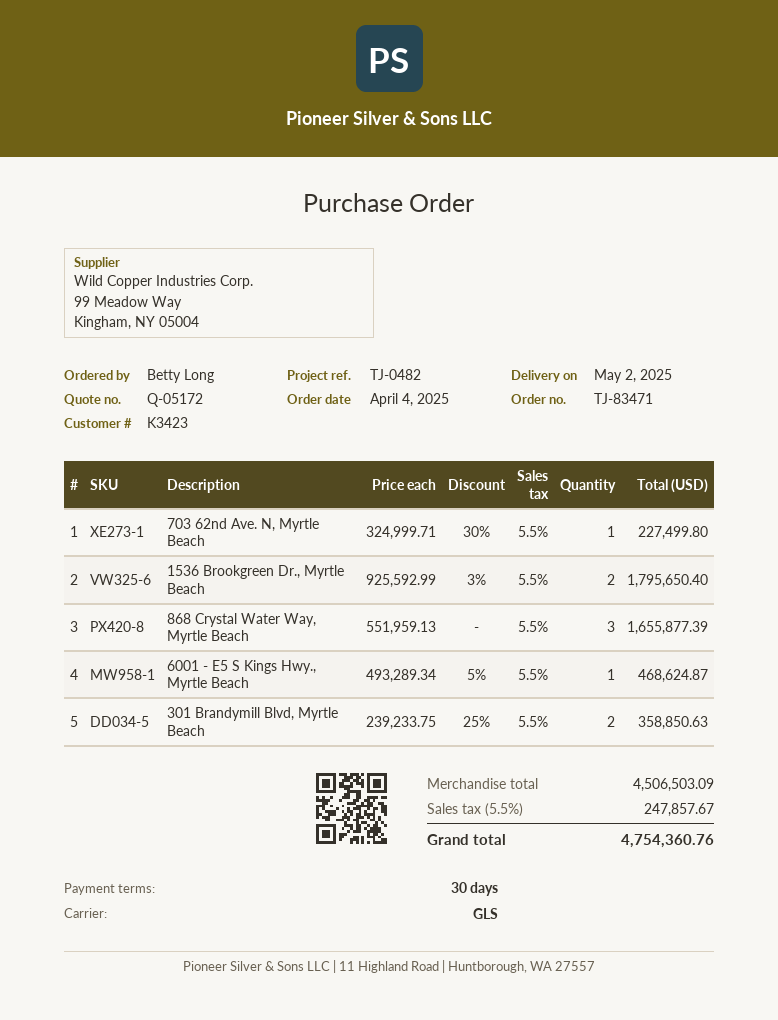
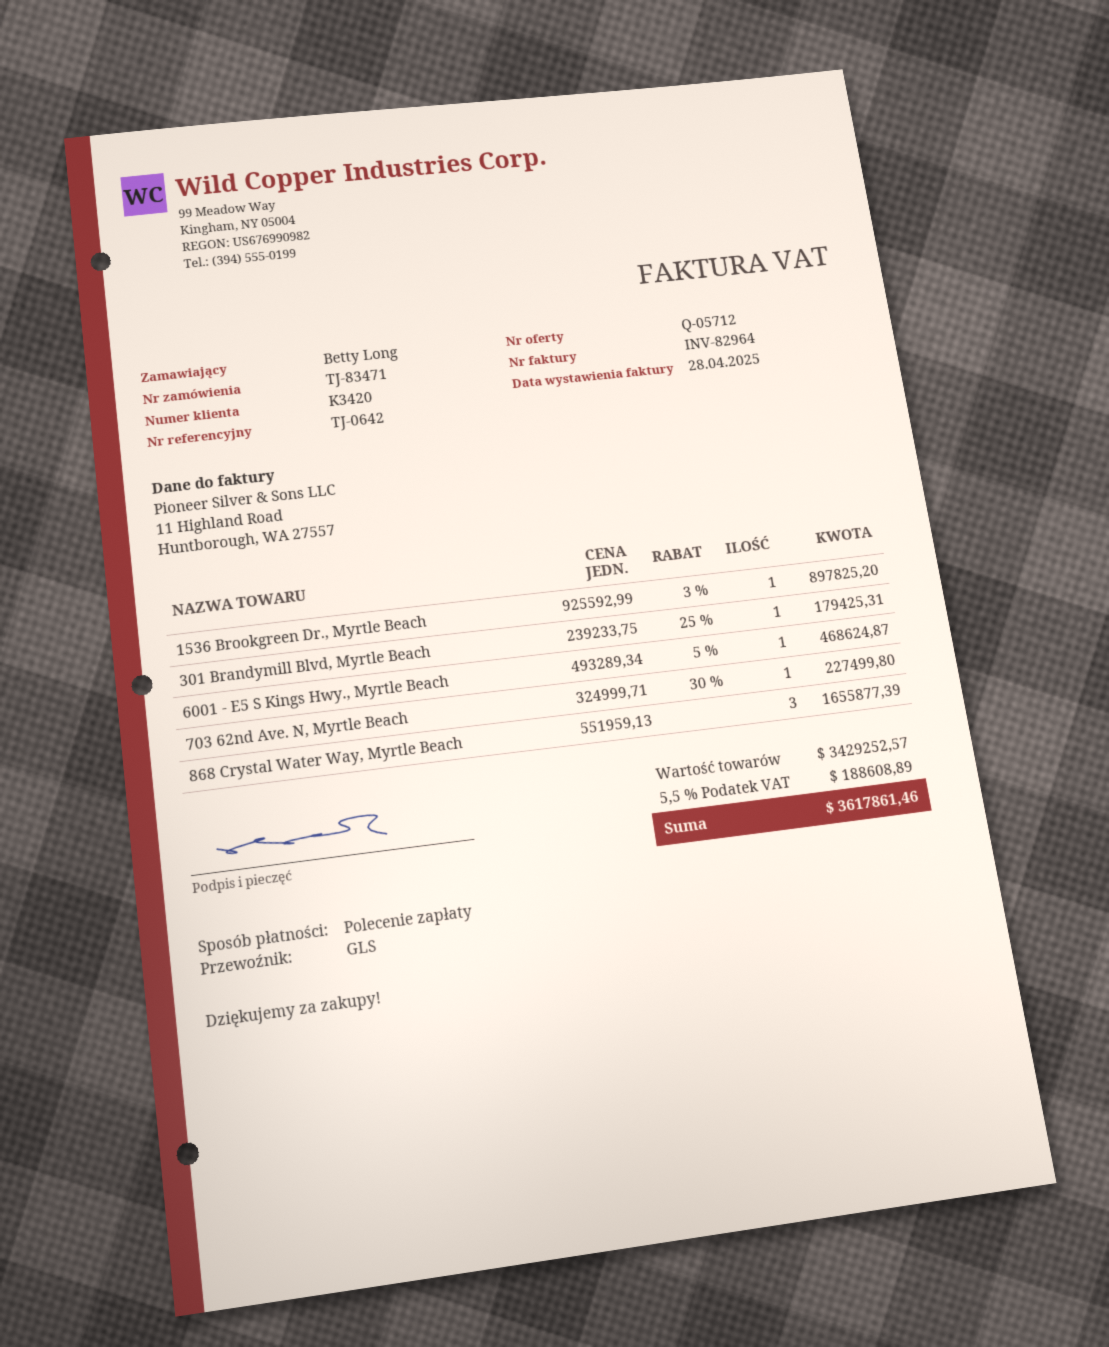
quote number: Q-05172 -> Q-05712
customer number: K3423 -> K3420
reference: TJ-0482 -> TJ-0642
1536 Brookgreen Dr., Myrtle Beach: 2 x 925592.99 - 3% = 1795650.40 -> 1 x 925592.99 - 3% = 897825.20
301 Brandymill Blvd, Myrtle Beach: 2 x 239233.75 - 25% = 358850.63 -> 1 x 239233.75 - 25% = 179425.31
subtotal: 4506503.09 -> 3429252.57
tax: 5.5% = 247857.67 -> 5.5% = 188608.89
total: 4754360.76 -> 3617861.46

